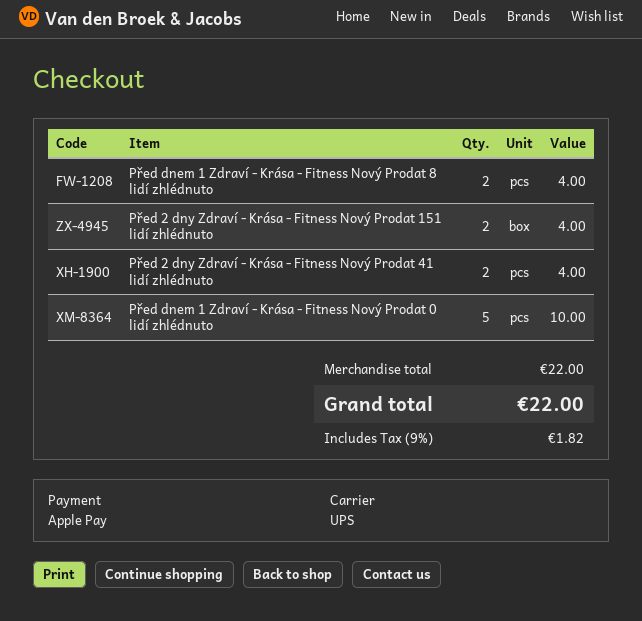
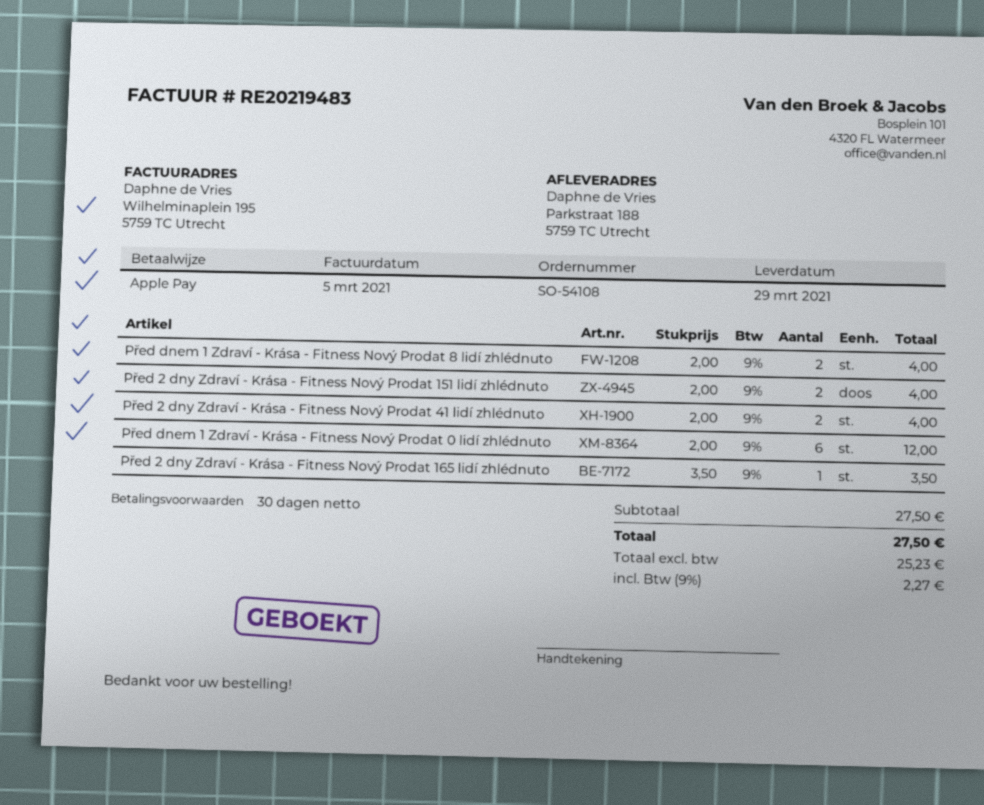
Před dnem 1 Zdraví - Krása - Fitness Nový Prodat 0 lidí zhlédnuto: 5 for 10.00 -> 6 for 12.00
Před 2 dny Zdraví - Krása - Fitness Nový Prodat 165 lidí zhlédnuto: none -> 1 for 3.50
subtotal: 22.00 -> 27.50
tax: 9% = 1.82 -> 9% = 2.27
total: 22.00 -> 27.50

